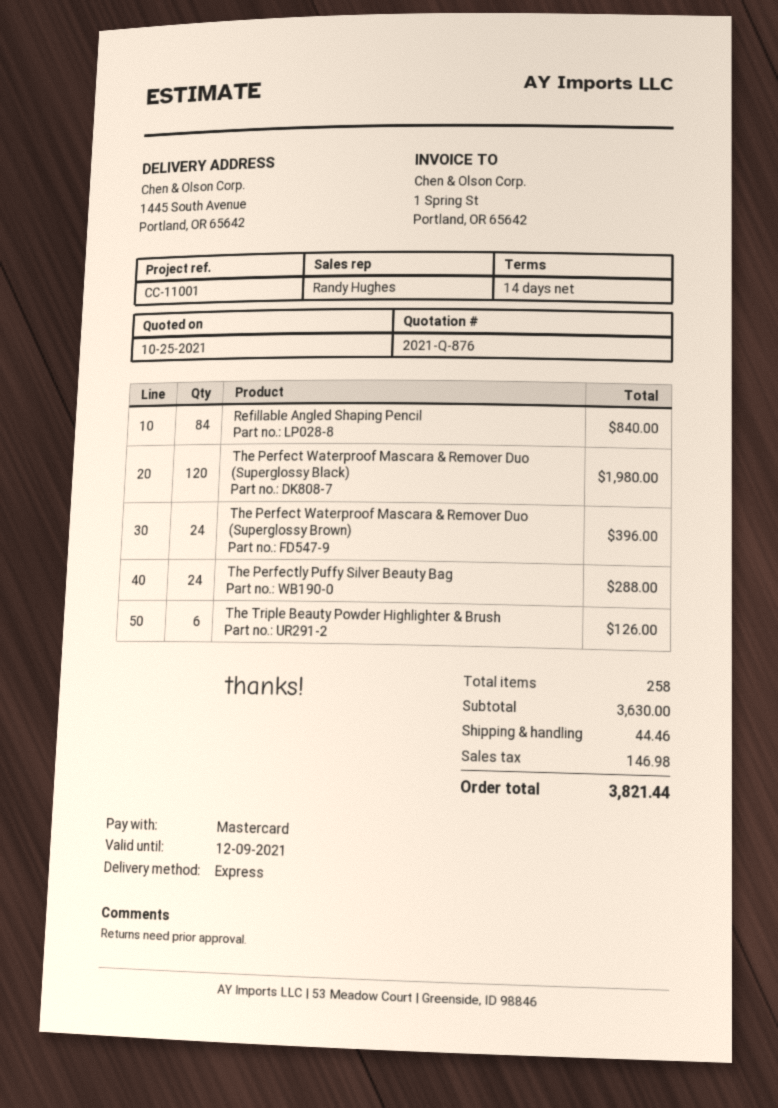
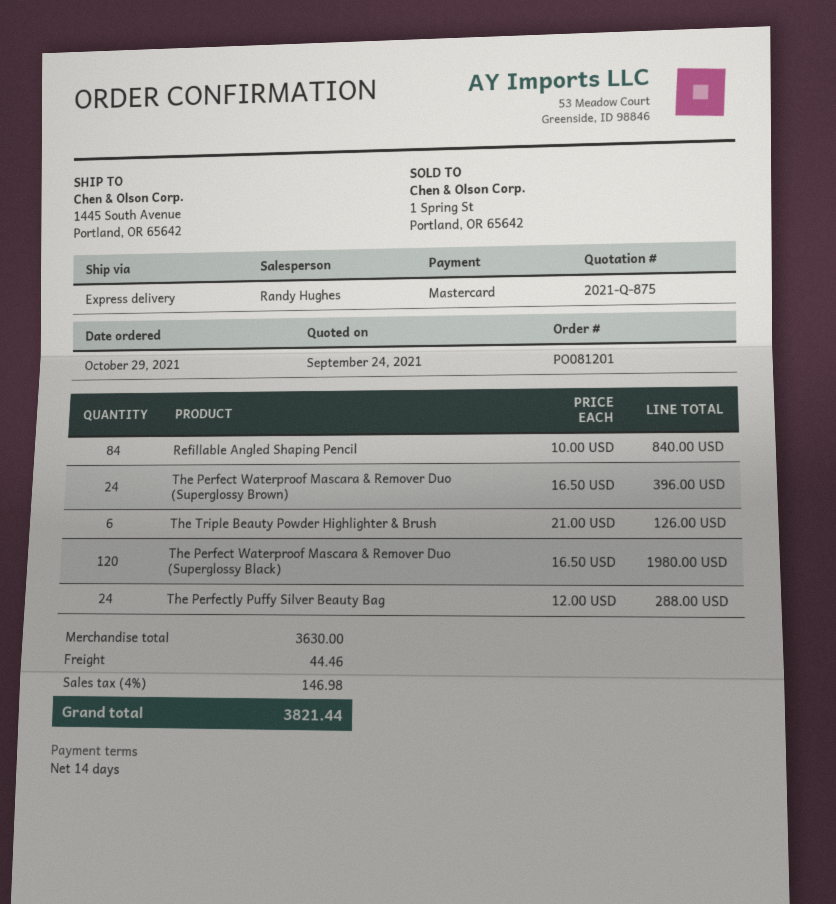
quote number: 2021-Q-876 -> 2021-Q-875
quote date: 2021-10-25 -> 2021-09-24

